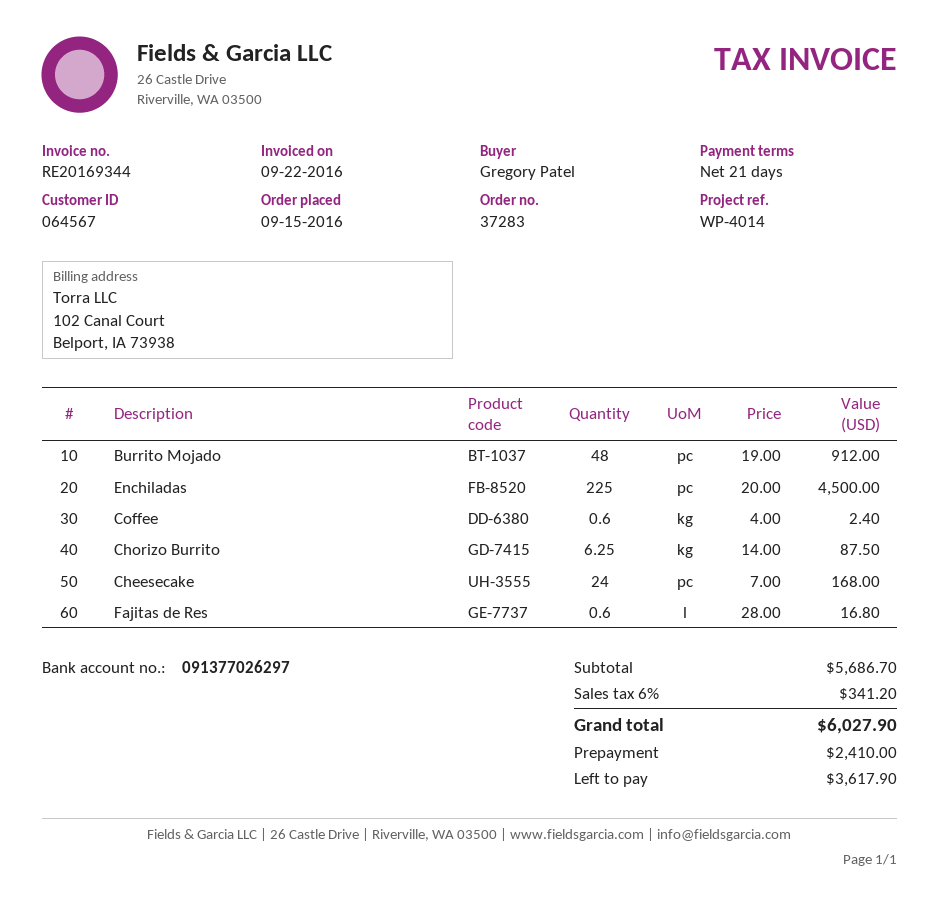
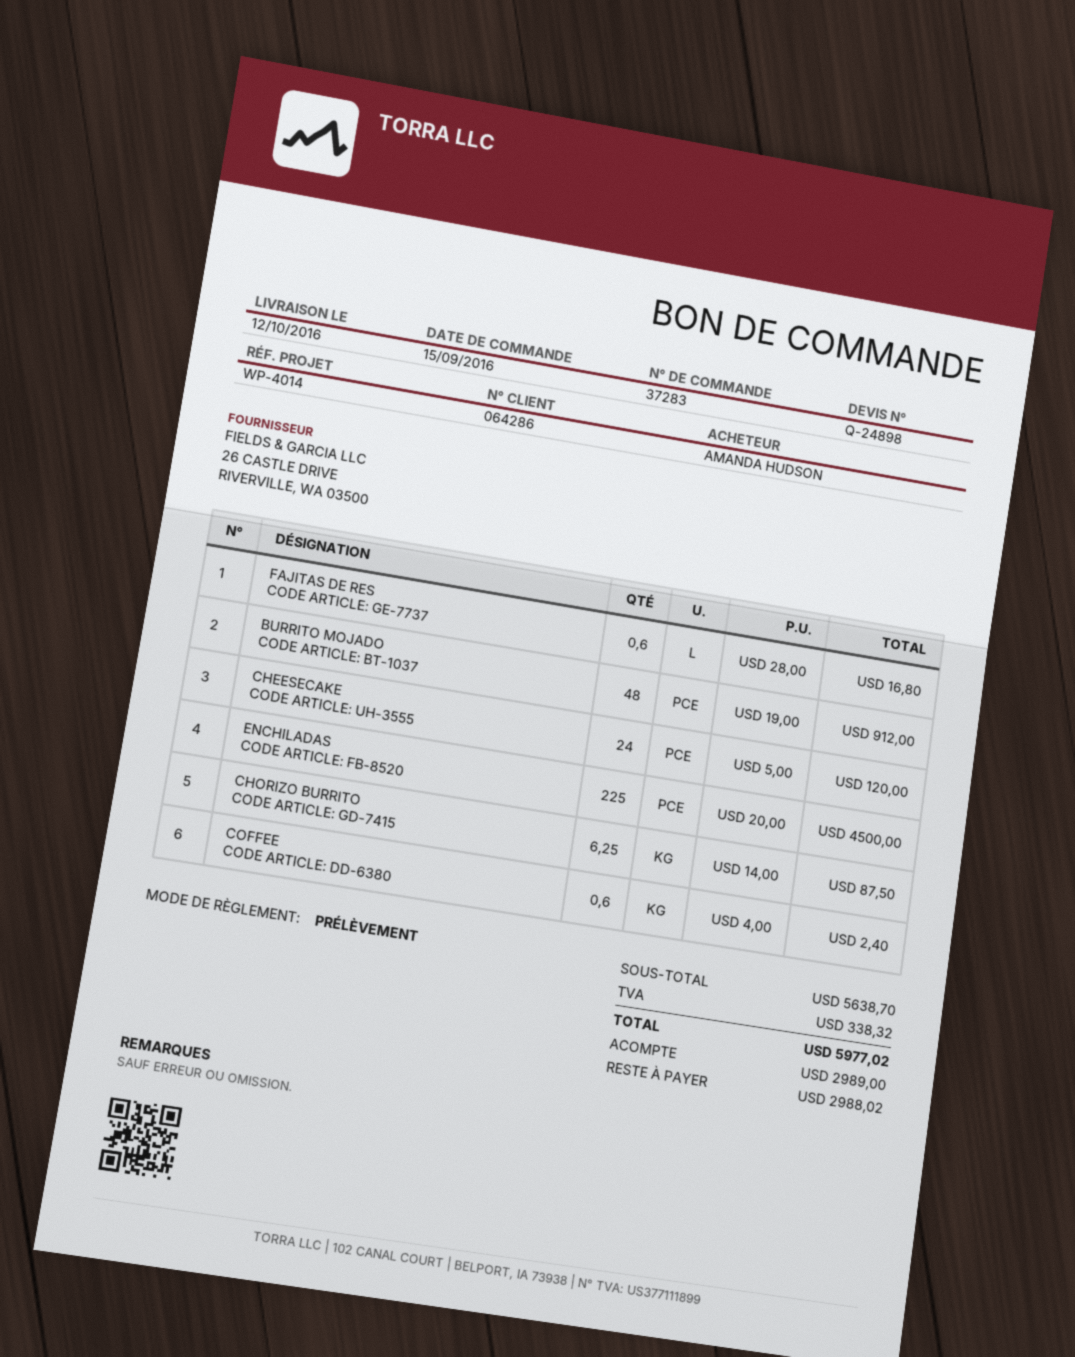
customer number: 064567 -> 064286
ordered by: Gregory Patel -> AMANDA HUDSON
Cheesecake: 24 x 7.00 = 168.00 -> 24 x 5.00 = 120.00
subtotal: 5686.70 -> 5638.70
tax: 341.20 -> 338.32
total: 6027.90 -> 5977.02
deposit: 2410.00 -> 2989.00
balance: 3617.90 -> 2988.02

